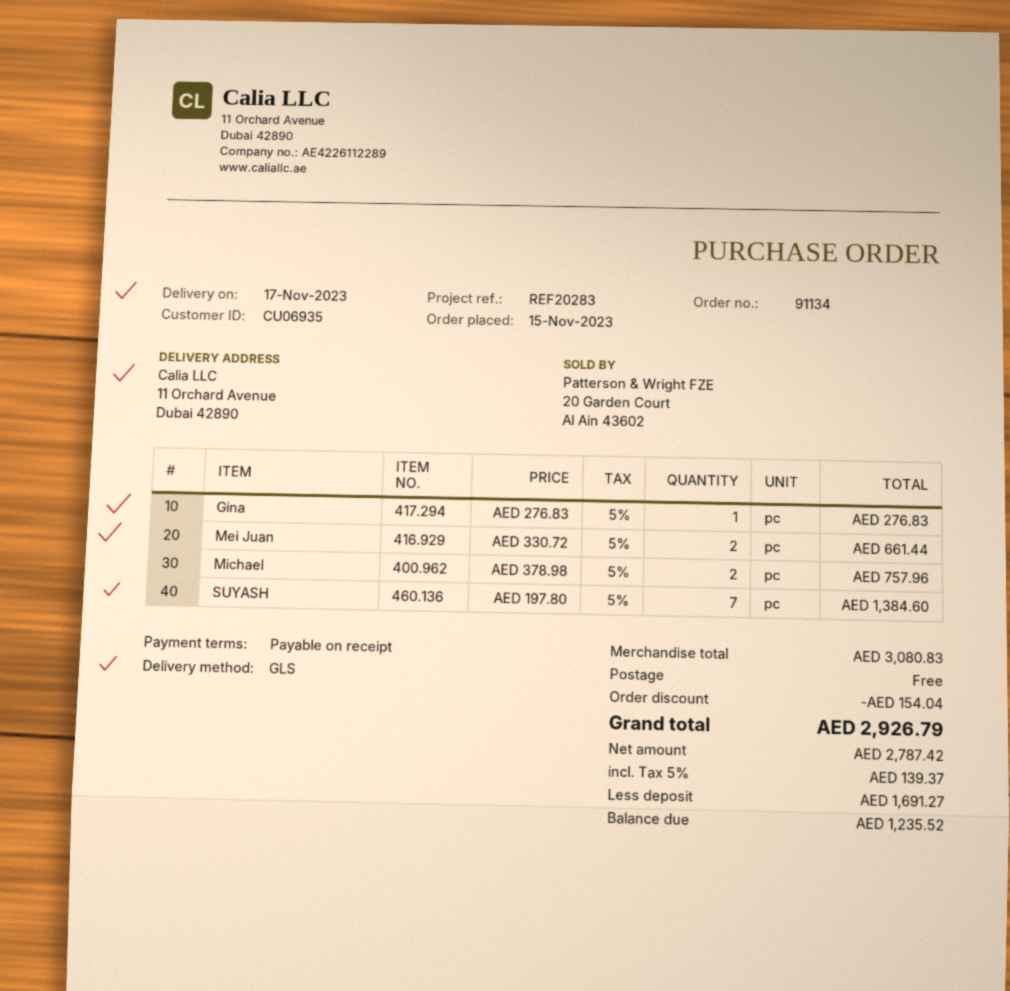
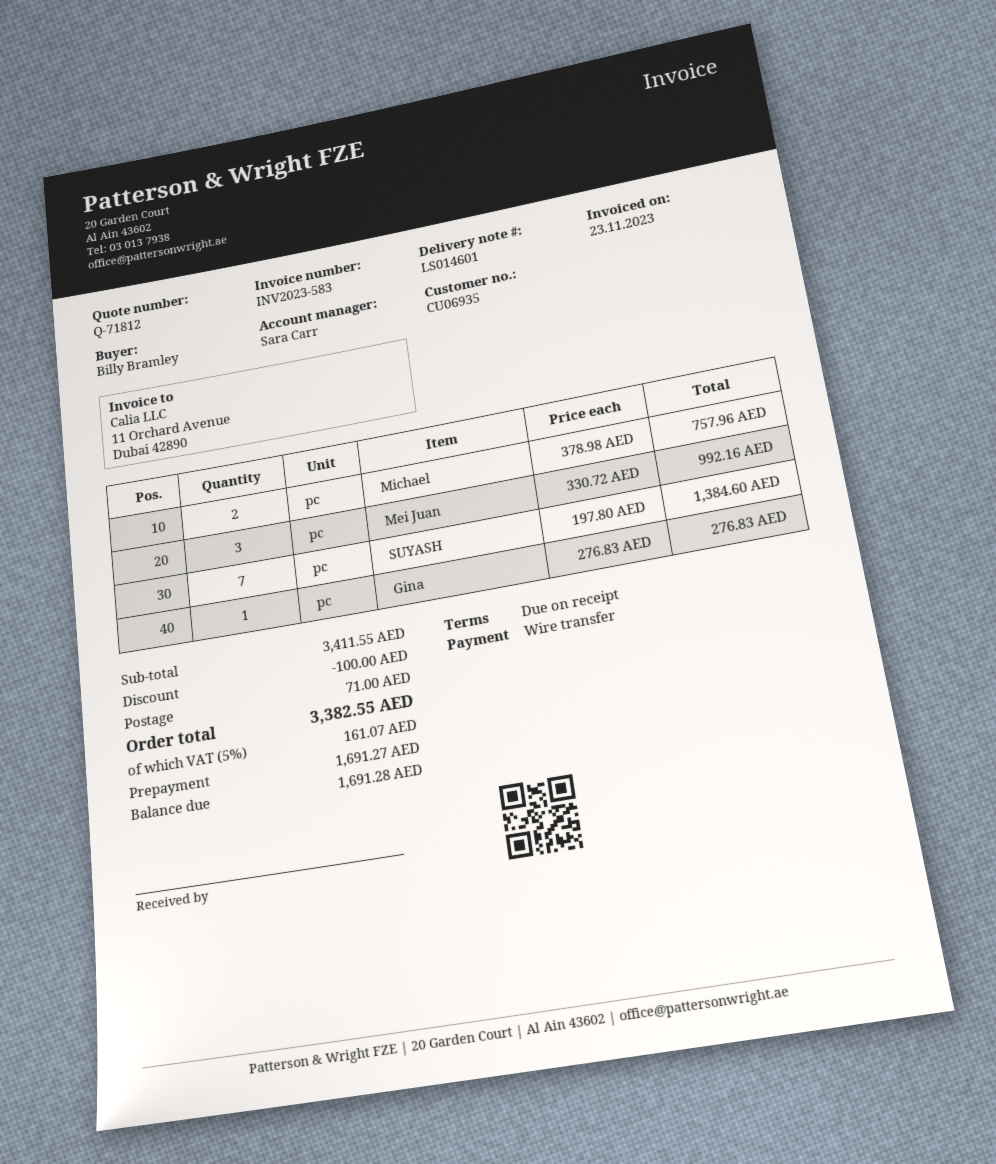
Mei Juan: 2 x 330.72 = 661.44 -> 3 x 330.72 = 992.16
subtotal: 3080.83 -> 3411.55
discount: 154.04 -> 100.00
shipping: 0.00 -> 71.00
tax: 5% = 139.37 -> 5% = 161.07
total: 2926.79 -> 3382.55
balance: 1235.52 -> 1691.28

